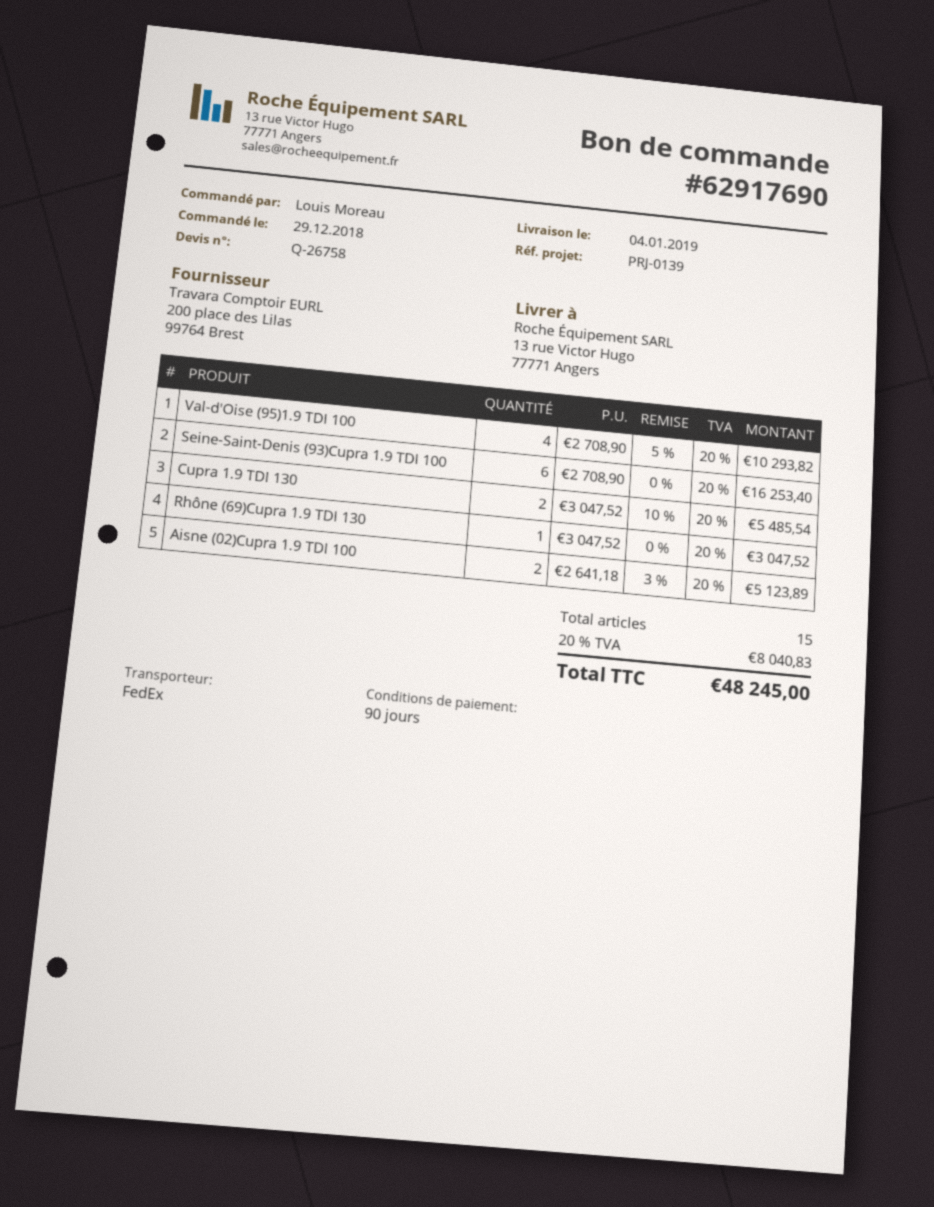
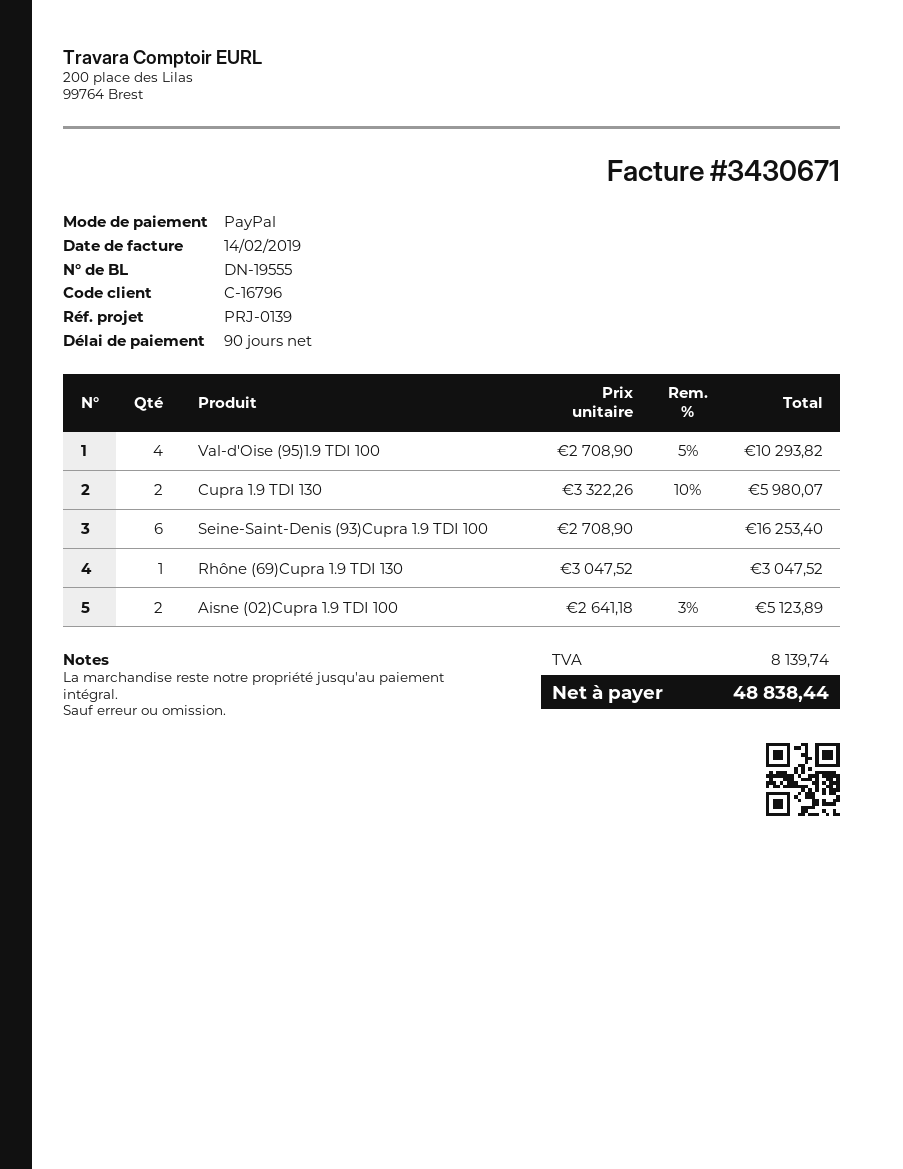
Cupra 1.9 TDI 130: 2 x 3047.52 - 10% = 5485.54 -> 2 x 3322.26 - 10% = 5980.07
tax: 8040.83 -> 8139.74
total: 48245.00 -> 48838.44

